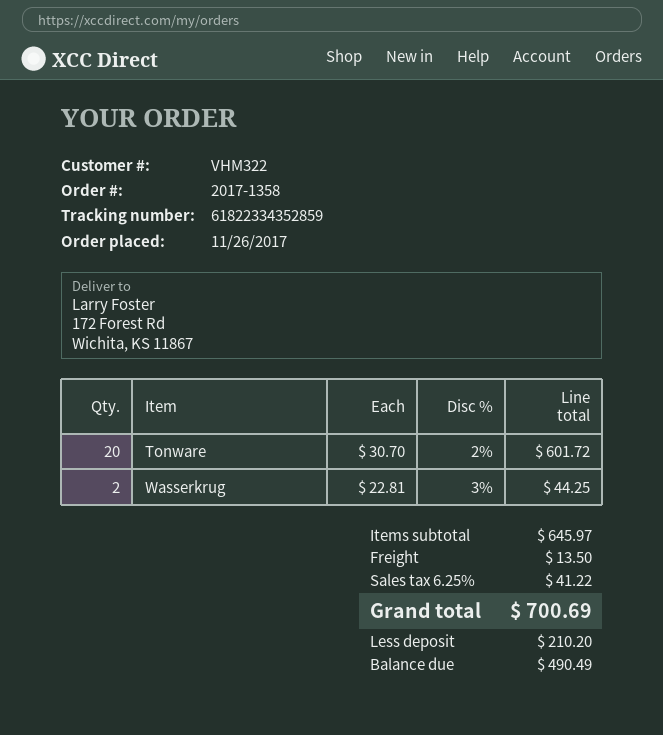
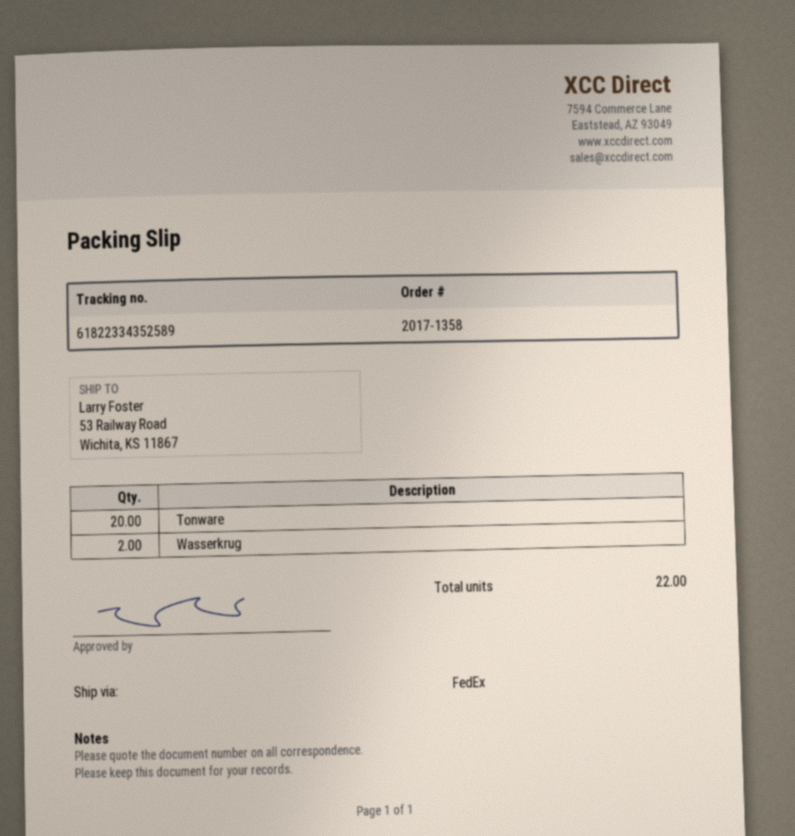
tracking number: 61822334352859 -> 61822334352589
ship to: 172 Forest Rd, Wichita, KS 11867 -> 53 Railway Road, Wichita, KS 11867

